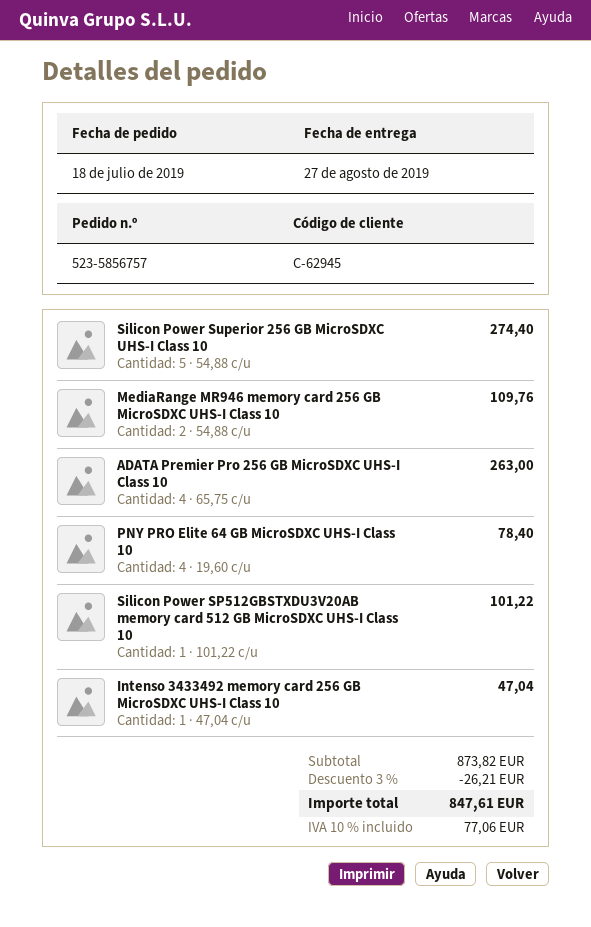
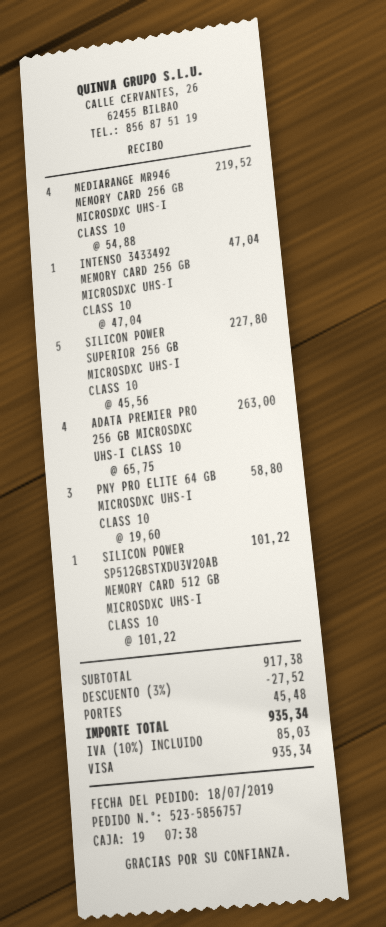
Silicon Power Superior 256 GB MicroSDXC UHS-I Class 10: 5 x 54.88 = 274.40 -> 5 x 45.56 = 227.80
MediaRange MR946 memory card 256 GB MicroSDXC UHS-I Class 10: 2 x 54.88 = 109.76 -> 4 x 54.88 = 219.52
PNY PRO Elite 64 GB MicroSDXC UHS-I Class 10: 4 x 19.60 = 78.40 -> 3 x 19.60 = 58.80
subtotal: 873.82 -> 917.38
discount: 3% = 26.21 -> 3% = 27.52
shipping: none -> 45.48
tax: 10% = 77.06 -> 10% = 85.03
total: 847.61 -> 935.34

